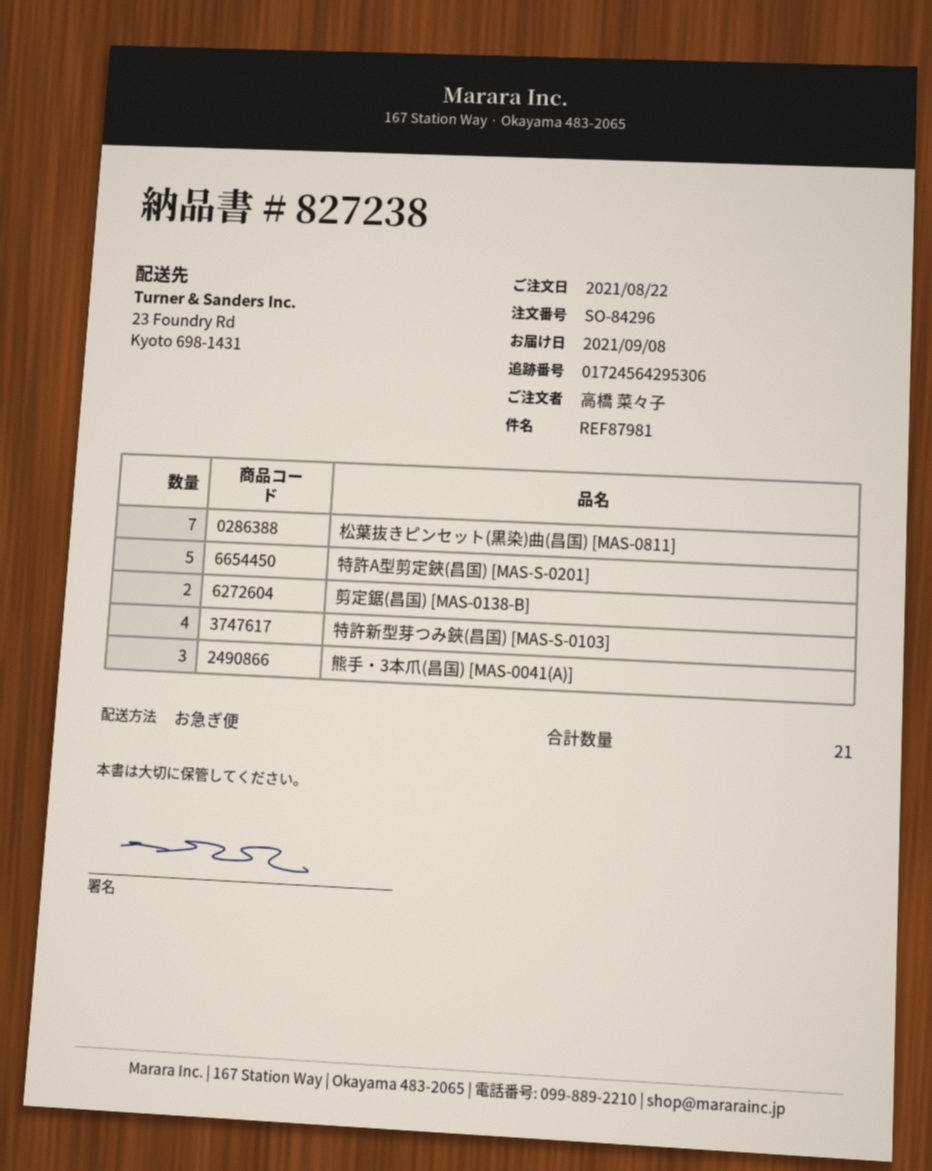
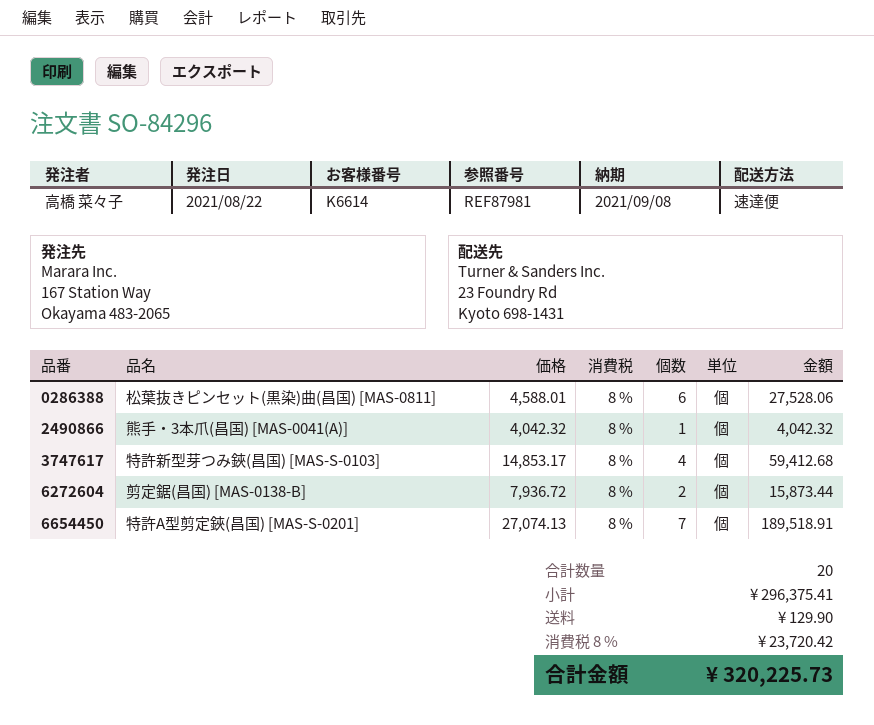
松葉抜きピンセット(黒染)曲(昌国) [MAS-0811]: 7 -> 6
特許A型剪定鋏(昌国) [MAS-S-0201]: 5 -> 7
熊手・3本爪(昌国) [MAS-0041(A)]: 3 -> 1
total quantity: 21 -> 20

